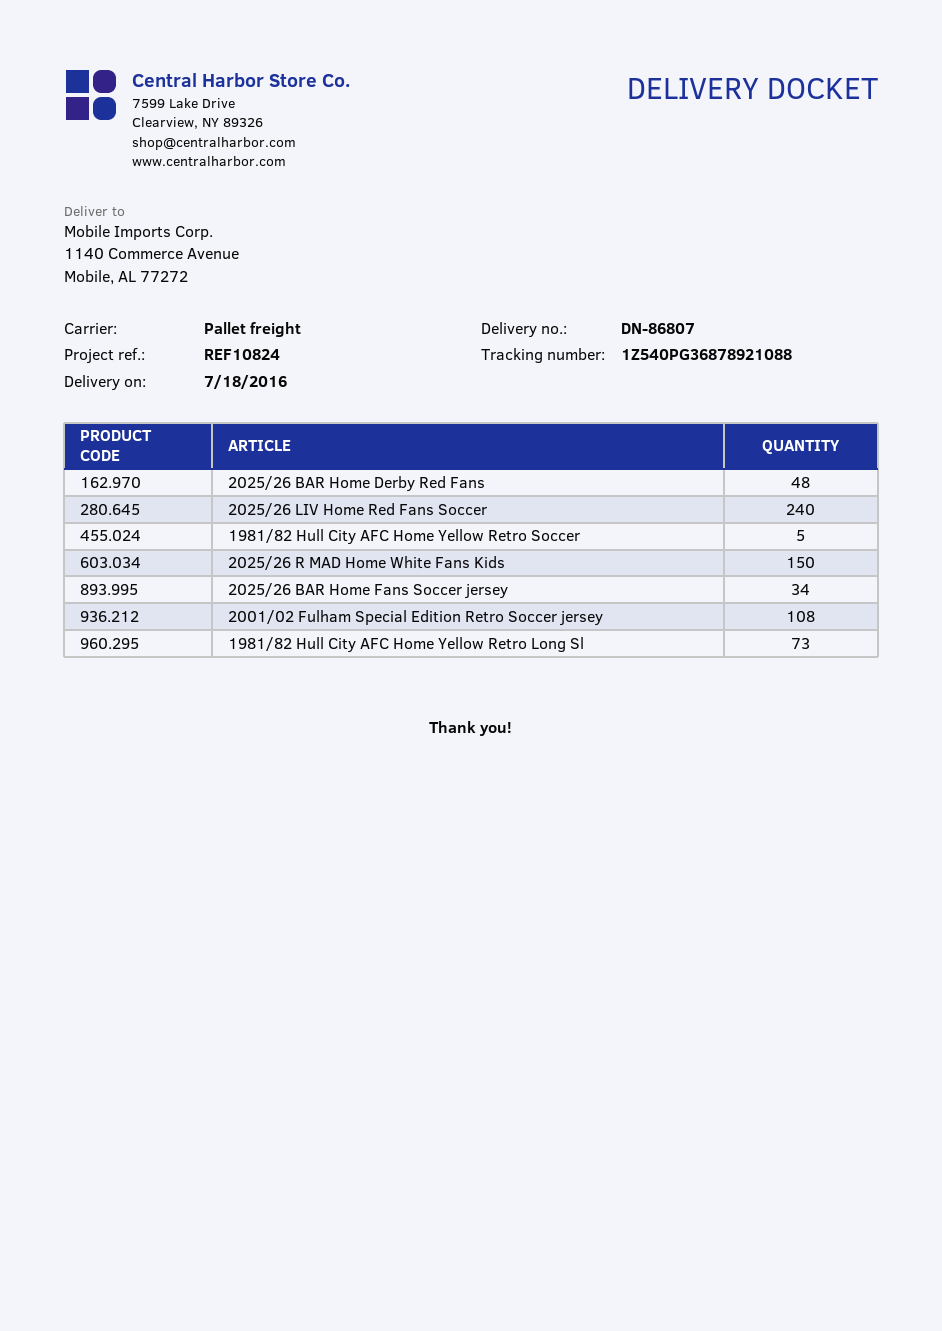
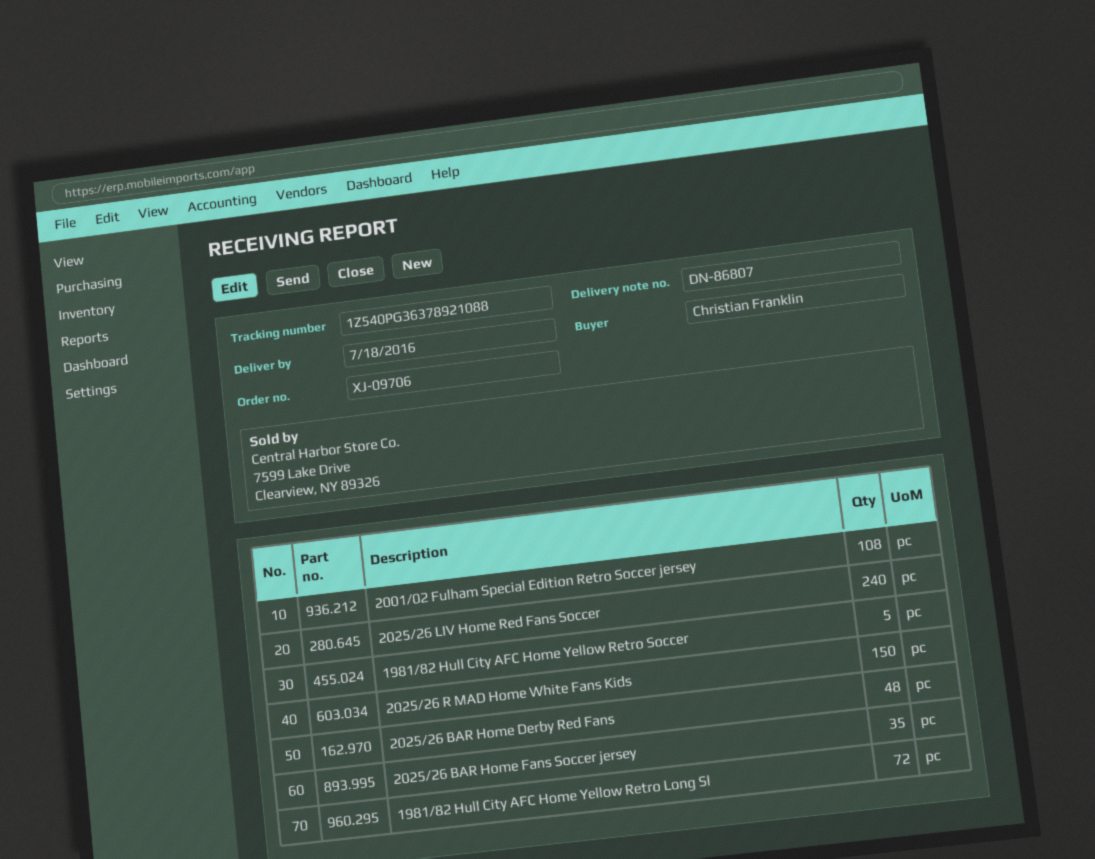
tracking number: 1Z540PG36878921088 -> 1Z540PG36378921088
2025/26 BAR Home Fans Soccer jersey: 34 -> 35
1981/82 Hull City AFC Home Yellow Retro Long Sl: 73 -> 72

